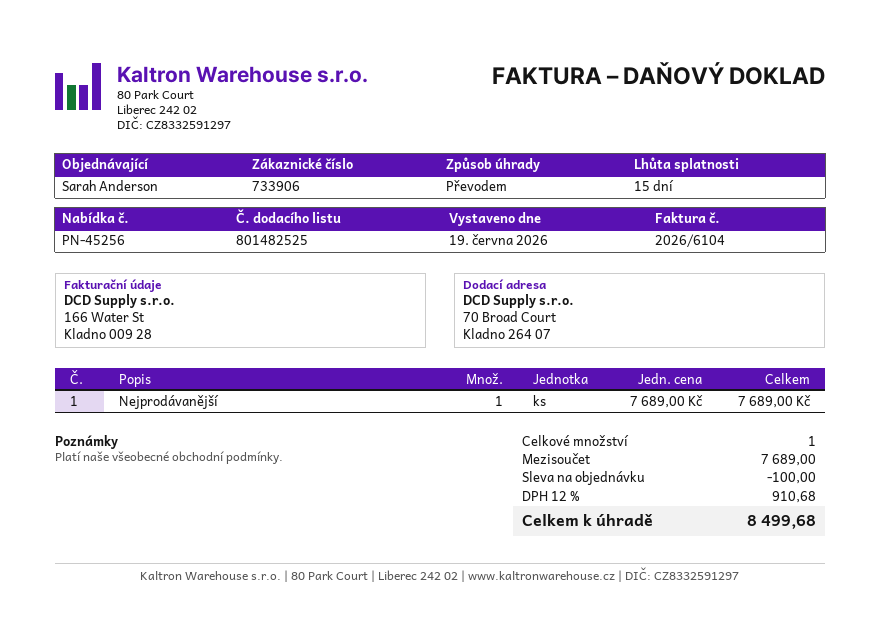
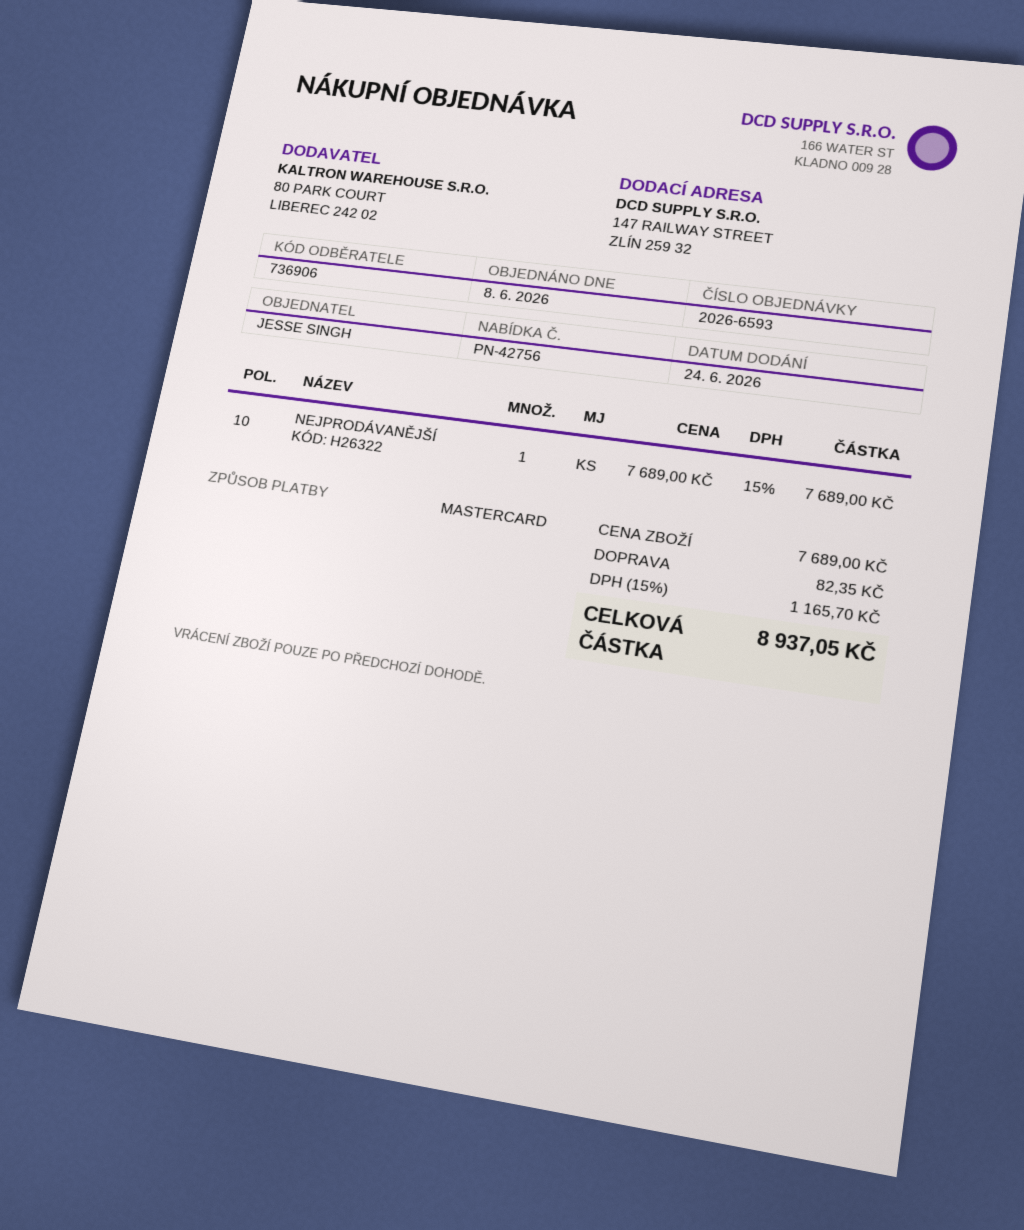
quote number: PN-45256 -> PN-42756
customer number: 733906 -> 736906
ordered by: Sarah Anderson -> JESSE SINGH
payment method: bank transfer -> Mastercard
ship to: 70 Broad Court, Kladno 264 07 -> 147 RAILWAY STREET, ZLÍN 259 32
discount: 100.00 -> none
shipping: none -> 82.35
tax: 12% = 910.68 -> 15% = 1165.70
total: 8499.68 -> 8937.05

